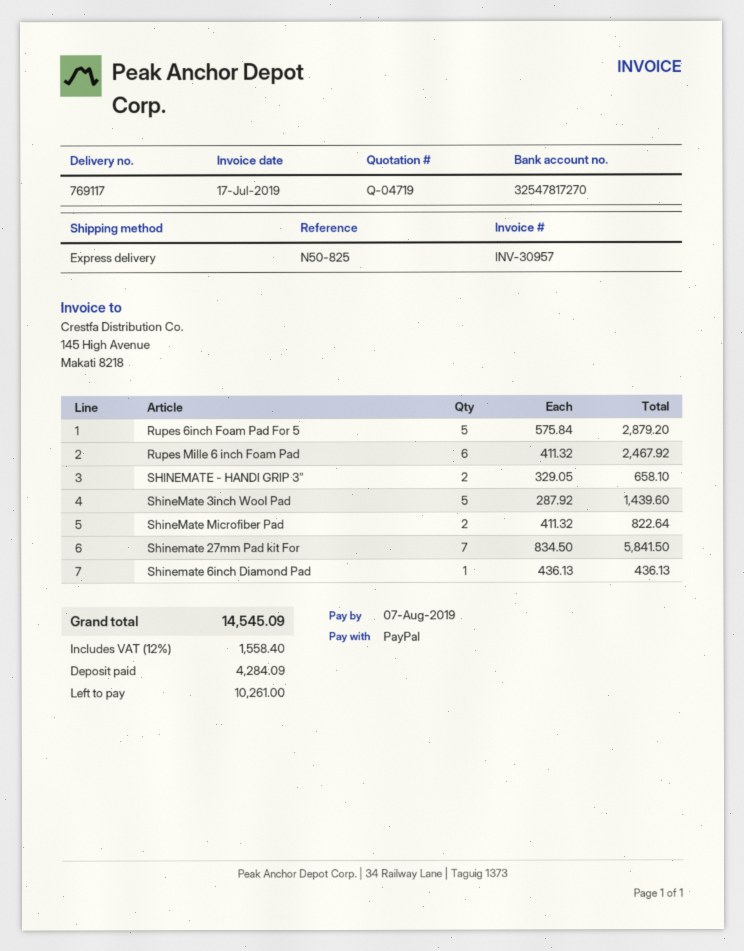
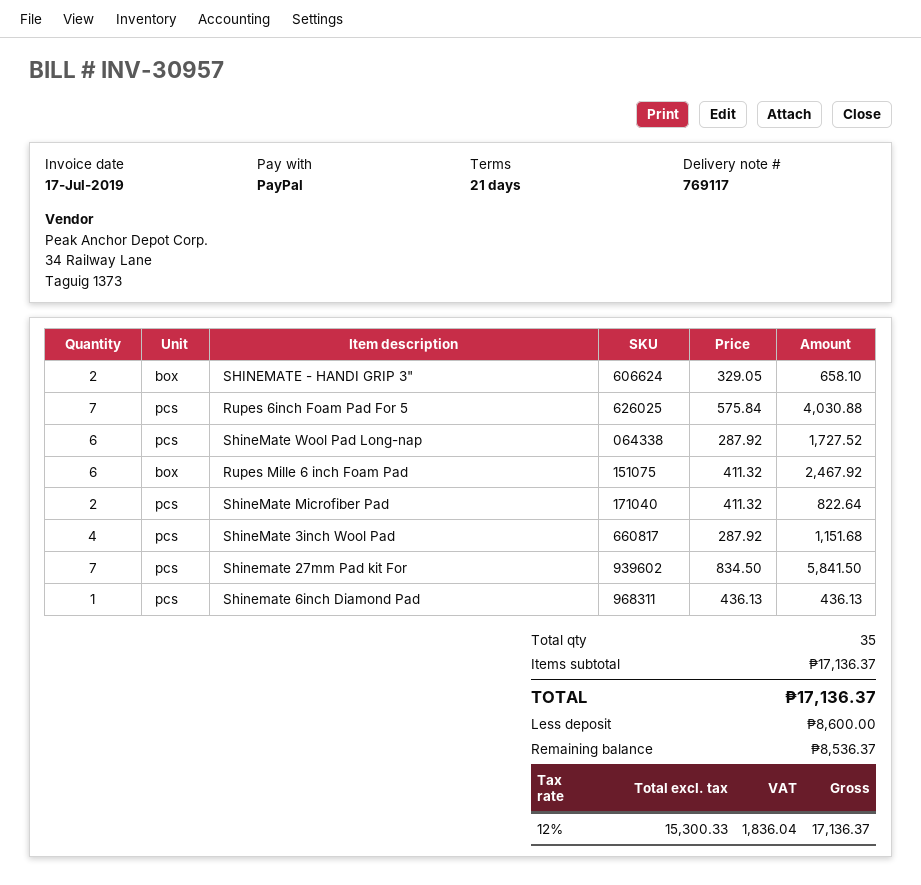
Rupes 6inch Foam Pad For 5: 5 x 575.84 = 2879.20 -> 7 x 575.84 = 4030.88
ShineMate 3inch Wool Pad: 5 x 287.92 = 1439.60 -> 4 x 287.92 = 1151.68
ShineMate Wool Pad Long-nap: none -> 6 x 287.92 = 1727.52
tax: 12% = 1558.40 -> 12% = 1836.04
total: 14545.09 -> 17136.37
deposit: 4284.09 -> 8600.00
balance: 10261.00 -> 8536.37

